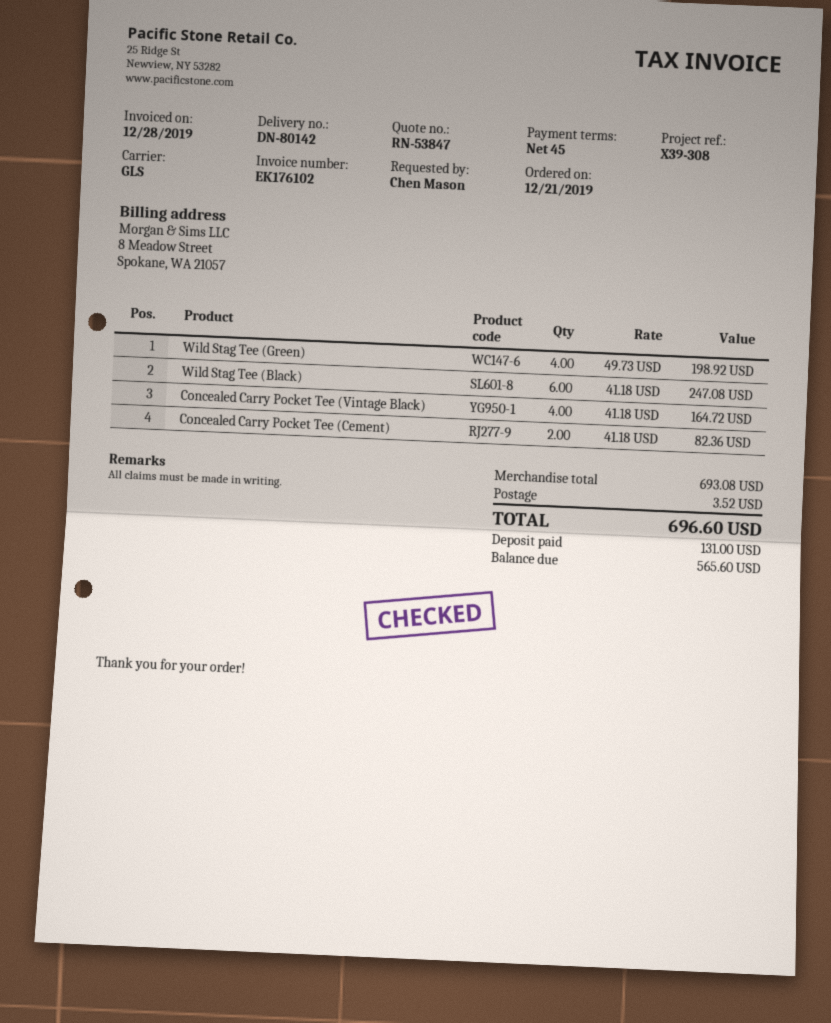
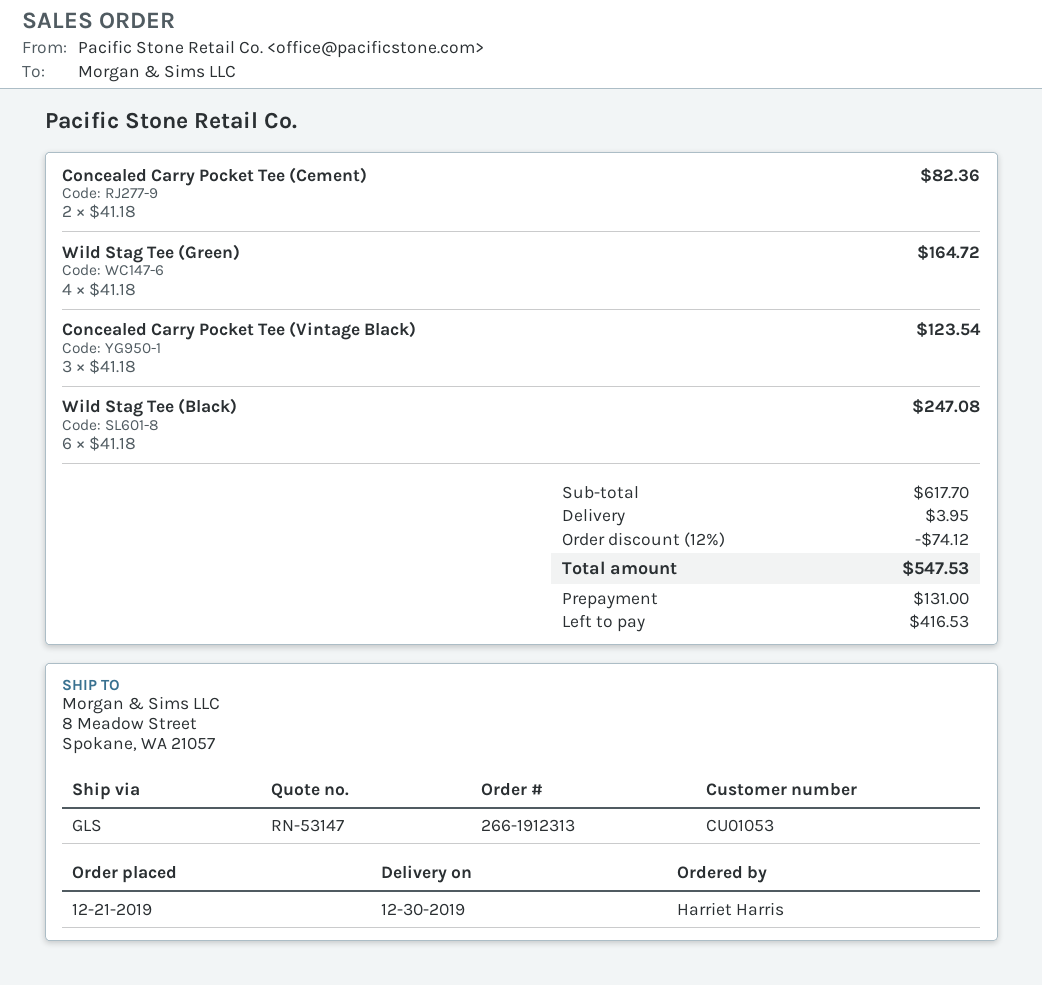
quote number: RN-53847 -> RN-53147
ordered by: Chen Mason -> Harriet Harris
Wild Stag Tee (Green): 4 x 49.73 = 198.92 -> 4 x 41.18 = 164.72
Concealed Carry Pocket Tee (Vintage Black): 4 x 41.18 = 164.72 -> 3 x 41.18 = 123.54
subtotal: 693.08 -> 617.70
discount: none -> 12% = 74.12
shipping: 3.52 -> 3.95
total: 696.60 -> 547.53
balance: 565.60 -> 416.53

